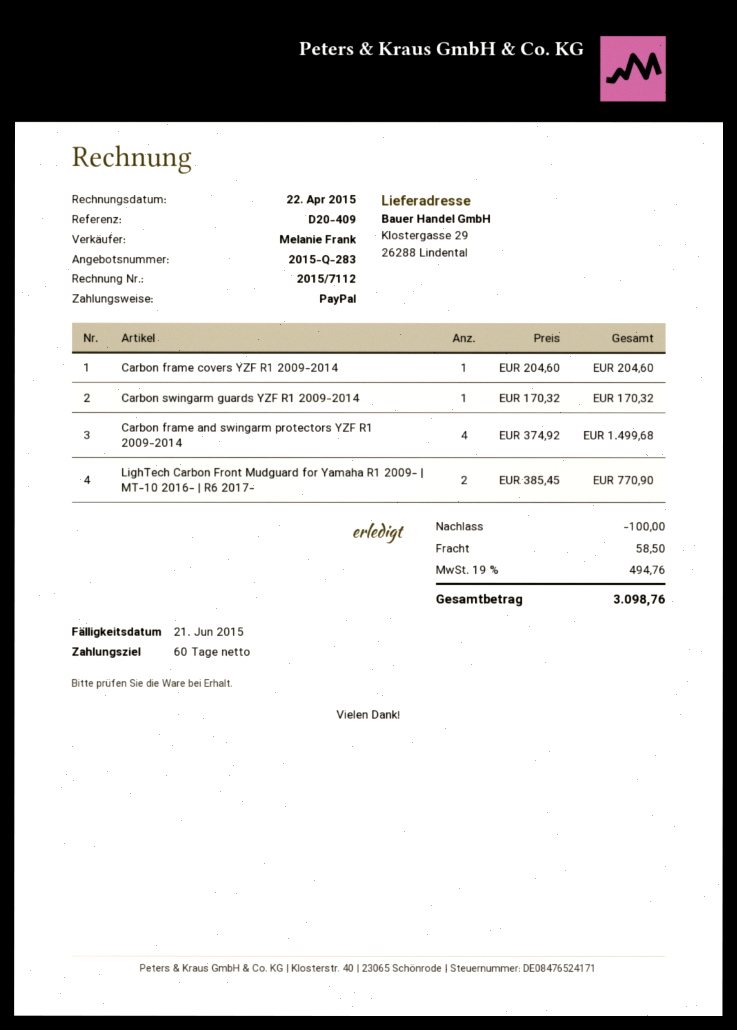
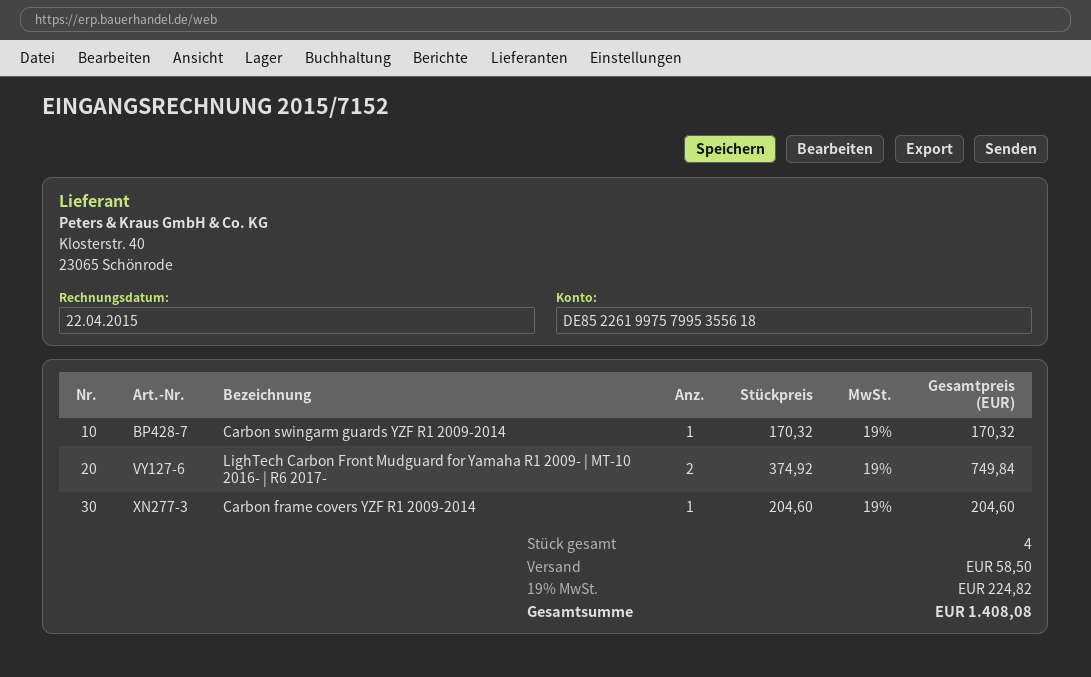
invoice number: 2015/7112 -> 2015/7152
Carbon frame and swingarm protectors YZF R1 2009-2014: 4 x 374.92 = 1499.68 -> none
LighTech Carbon Front Mudguard for Yamaha R1 2009- | MT-10 2016- | R6 2017-: 2 x 385.45 = 770.90 -> 2 x 374.92 = 749.84
discount: 100.00 -> none
tax: 19% = 494.76 -> 19% = 224.82
total: 3098.76 -> 1408.08

